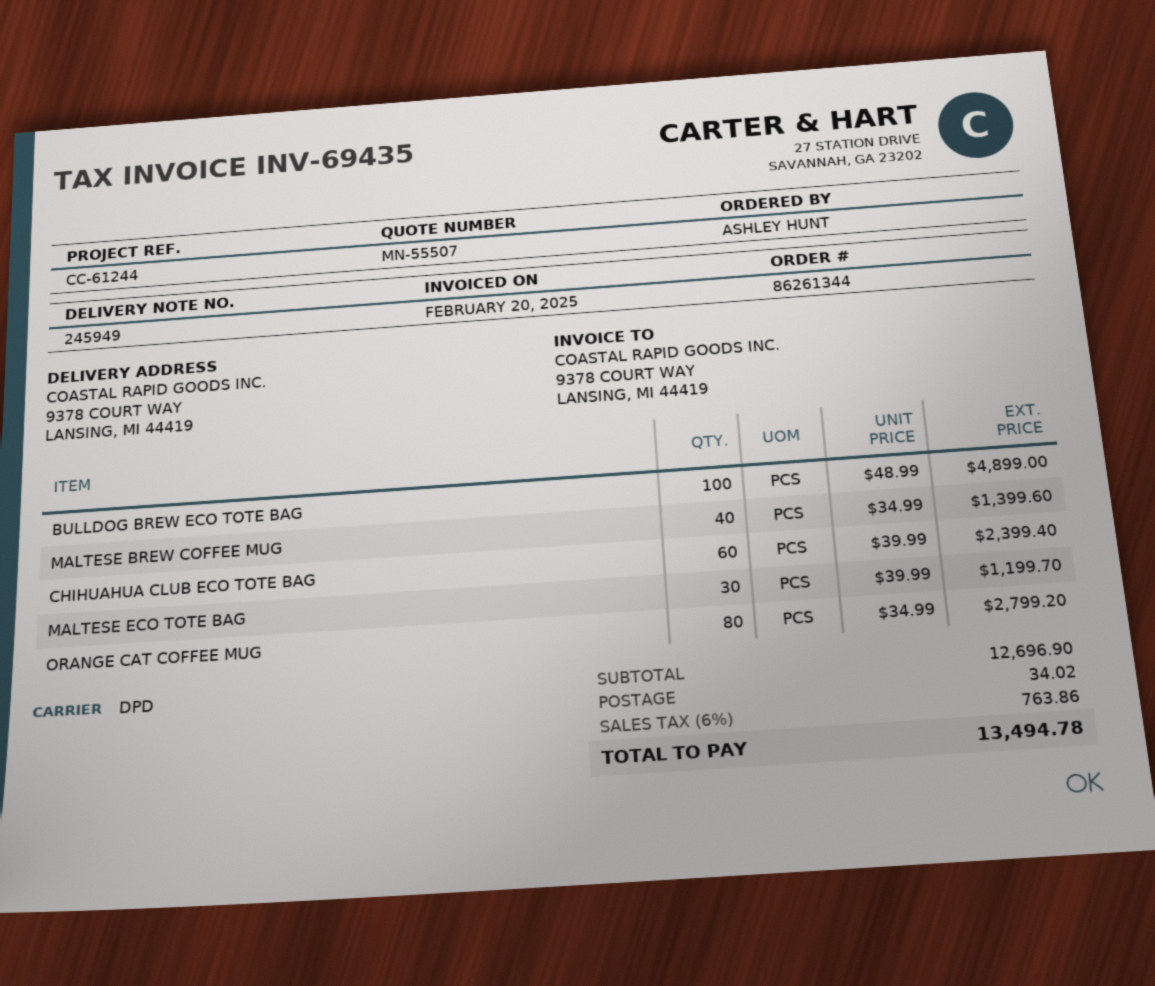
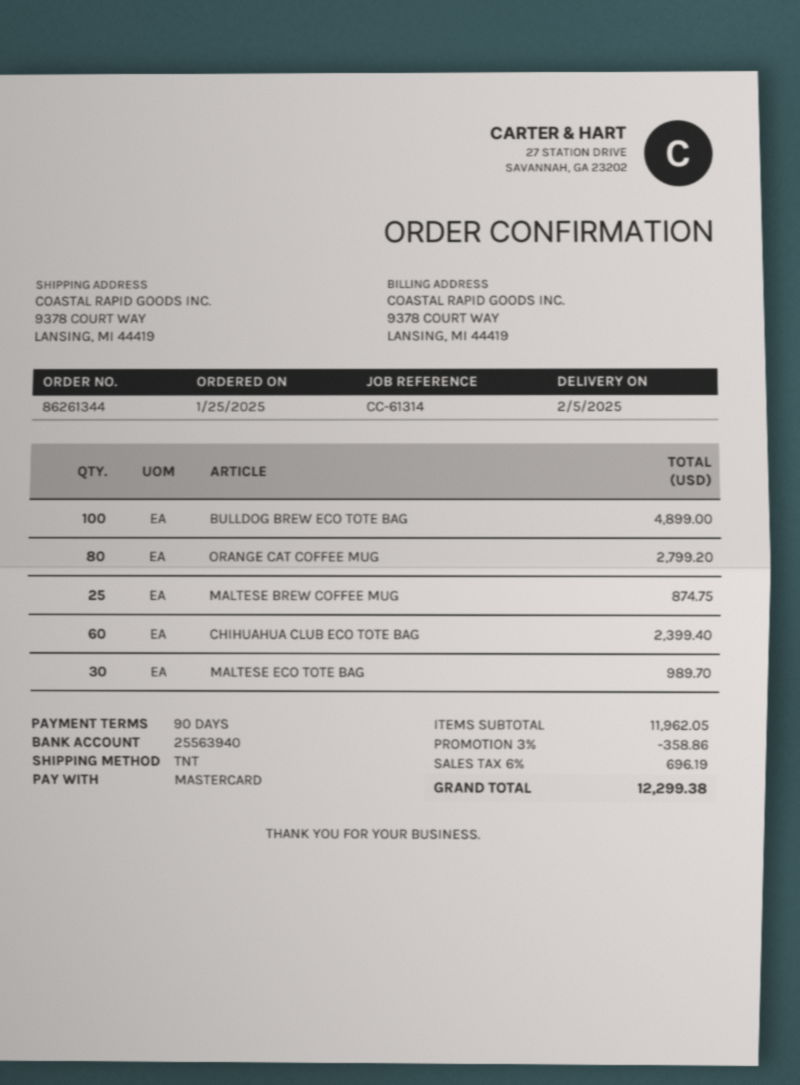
reference: CC-61244 -> CC-61314
shipping method: DPD -> TNT
MALTESE BREW COFFEE MUG: 40 for 1399.60 -> 25 for 874.75
MALTESE ECO TOTE BAG: 30 for 1199.70 -> 30 for 989.70
subtotal: 12696.90 -> 11962.05
discount: none -> 3% = 358.86
shipping: 34.02 -> none
tax: 6% = 763.86 -> 6% = 696.19
total: 13494.78 -> 12299.38

